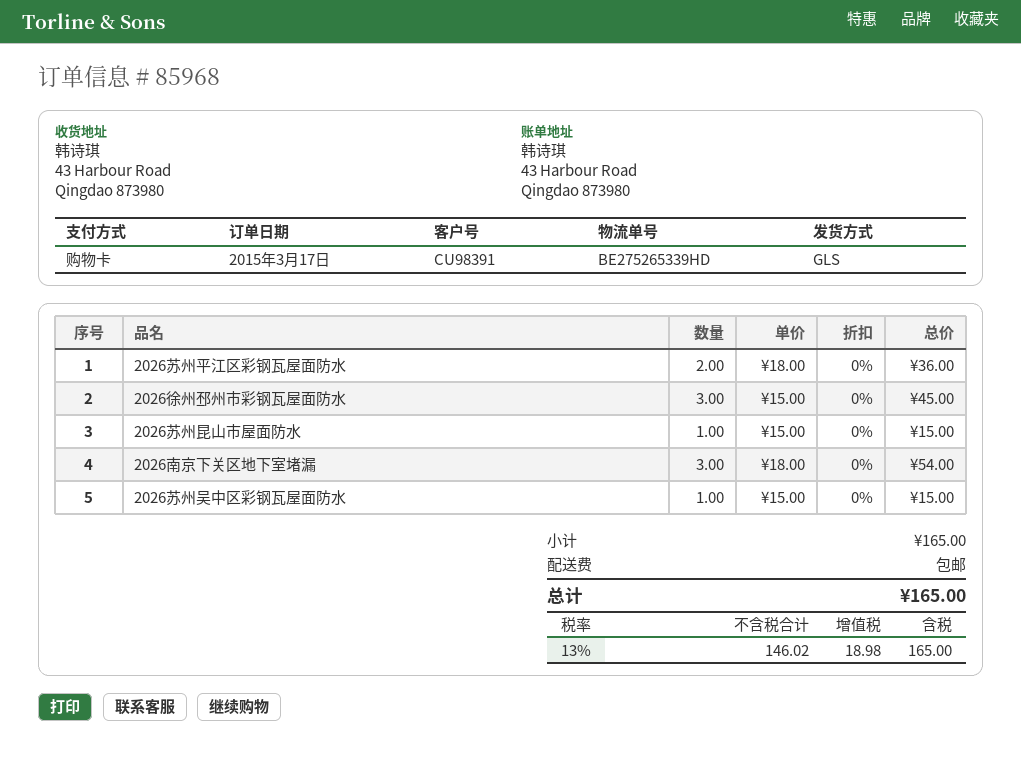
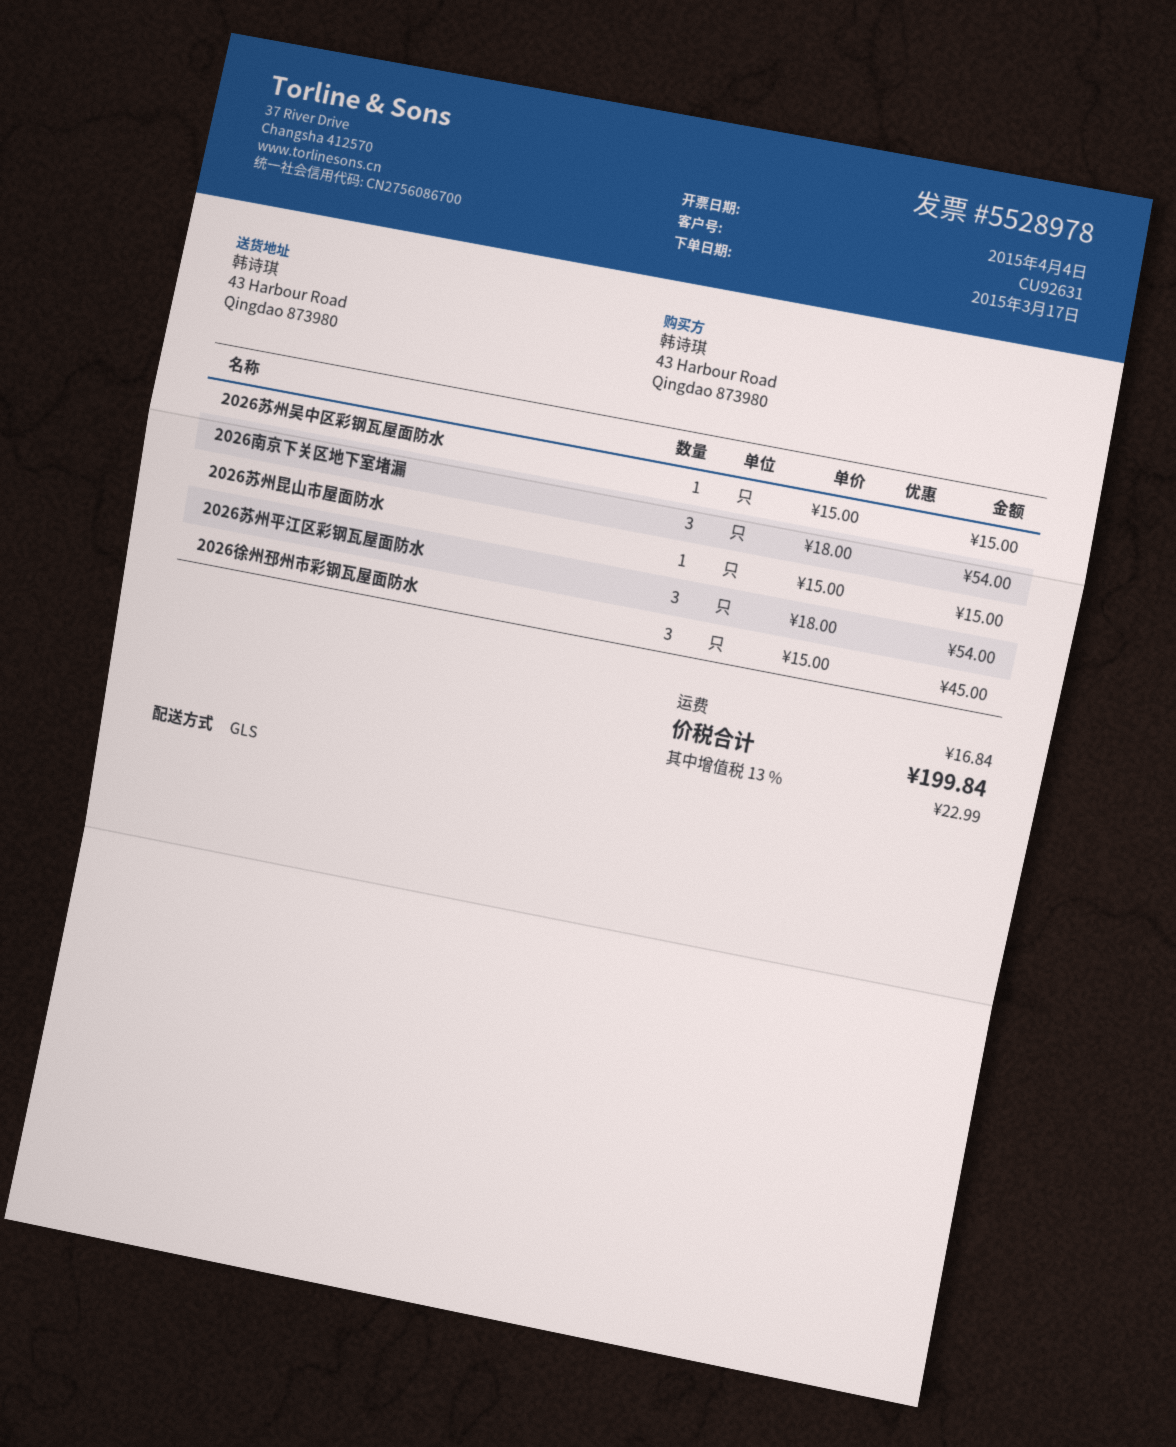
customer number: CU98391 -> CU92631
2026苏州平江区彩钢瓦屋面防水: 2 x 18.00 = 36.00 -> 3 x 18.00 = 54.00
shipping: 0.00 -> 16.84
tax: 13% = 18.98 -> 13% = 22.99
total: 165.00 -> 199.84

